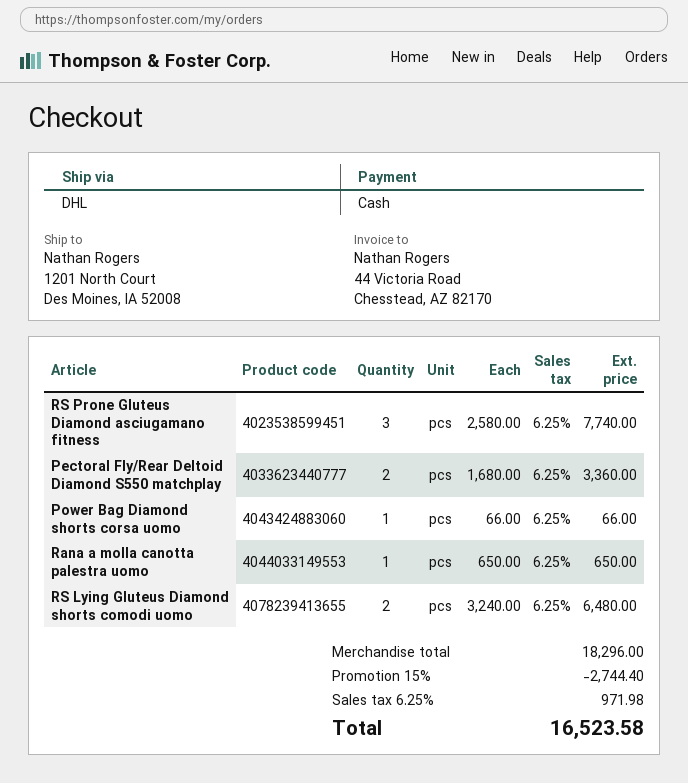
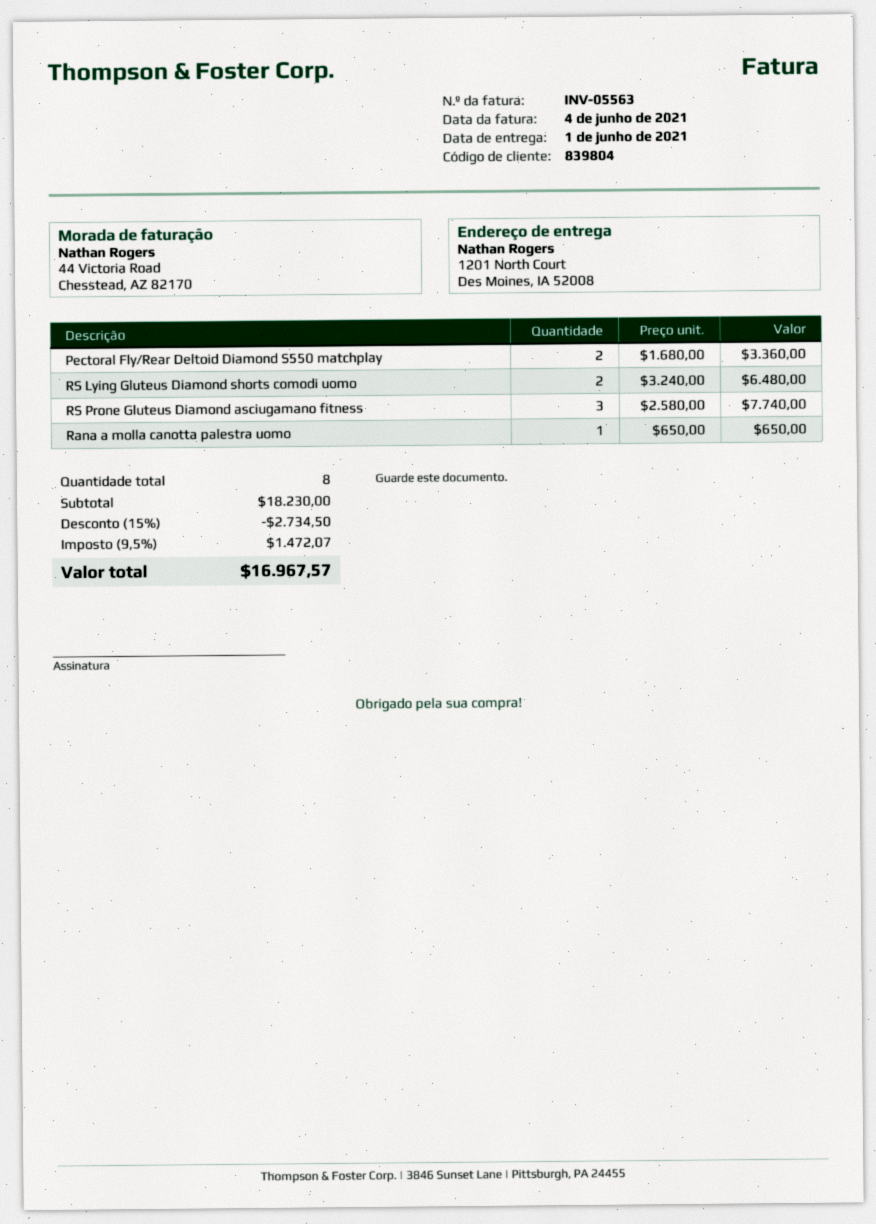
Power Bag Diamond shorts corsa uomo: 1 x 66.00 = 66.00 -> none
subtotal: 18296.00 -> 18230.00
discount: 15% = 2744.40 -> 15% = 2734.50
tax: 6.25% = 971.98 -> 9.5% = 1472.07
total: 16523.58 -> 16967.57

